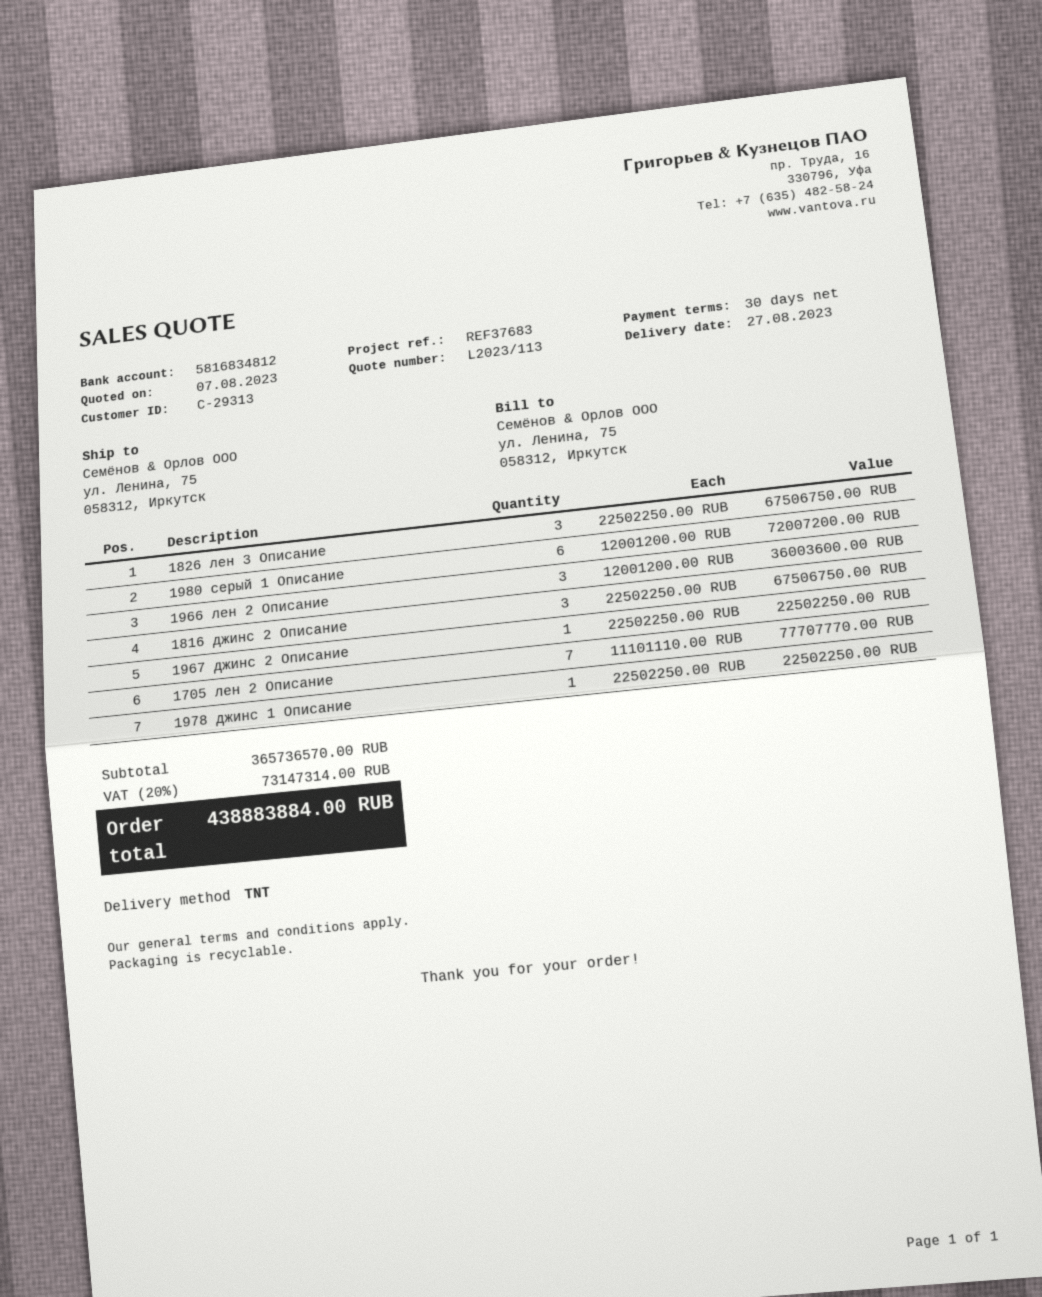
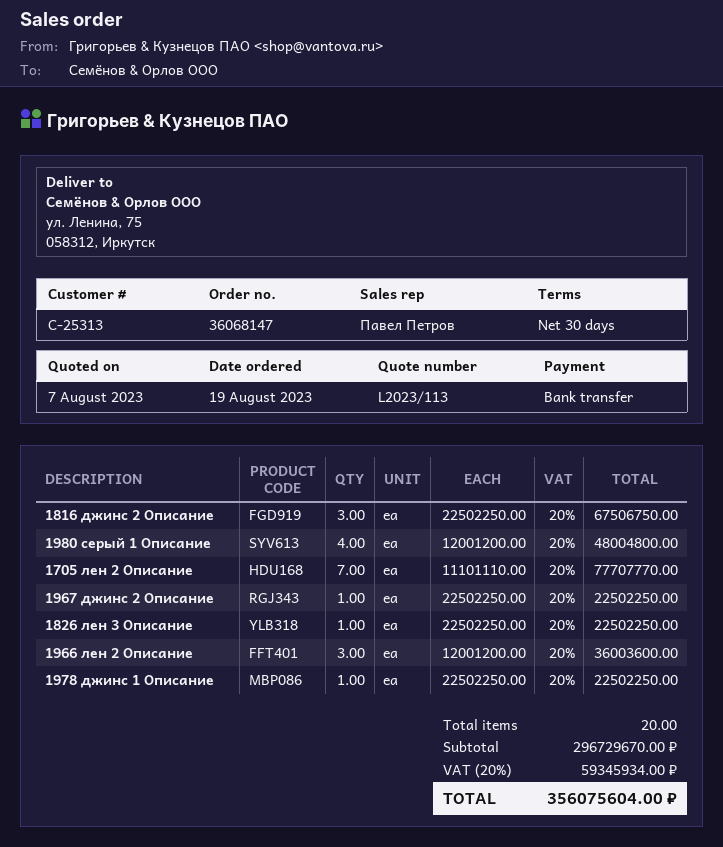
customer number: C-29313 -> C-25313
1826 лен 3 Описание: 3 x 22502250.00 = 67506750.00 -> 1 x 22502250.00 = 22502250.00
1980 серый 1 Описание: 6 x 12001200.00 = 72007200.00 -> 4 x 12001200.00 = 48004800.00
subtotal: 365736570.00 -> 296729670.00
tax: 20% = 73147314.00 -> 20% = 59345934.00
total: 438883884.00 -> 356075604.00

